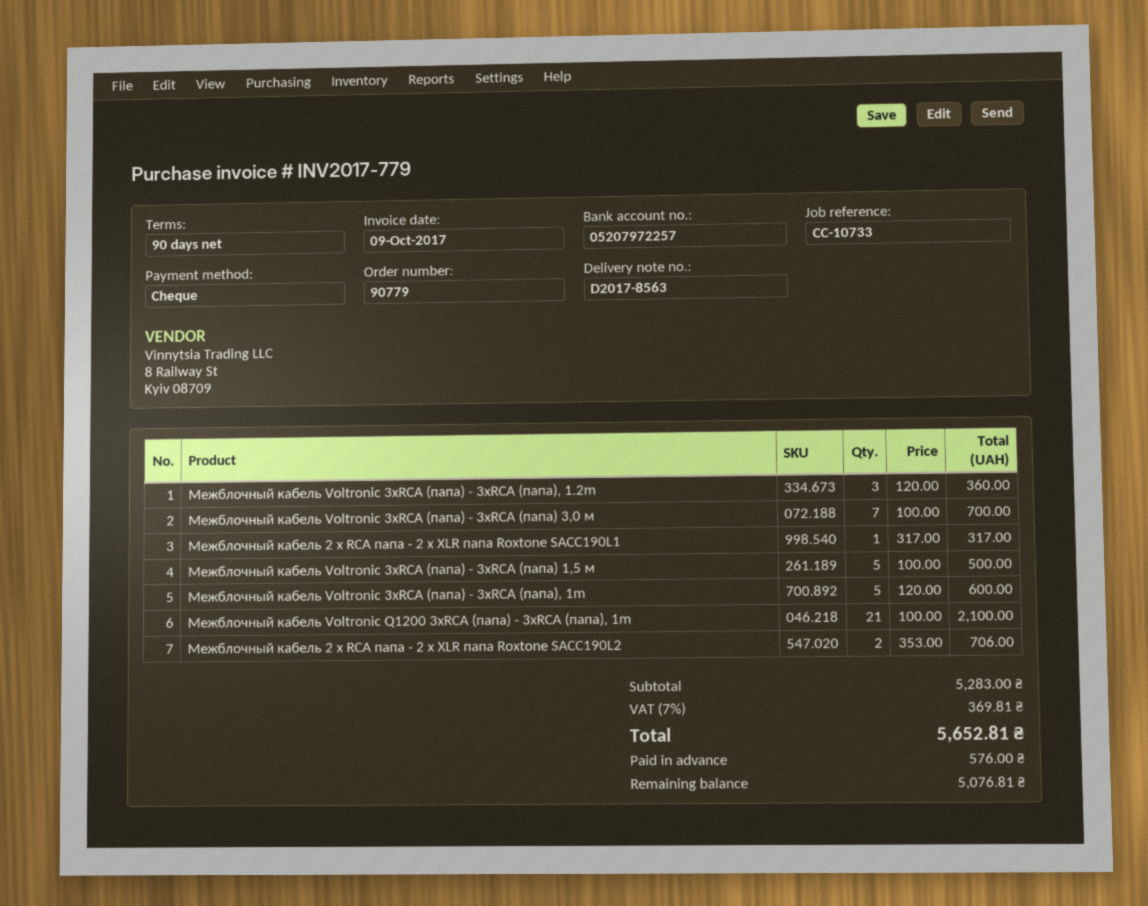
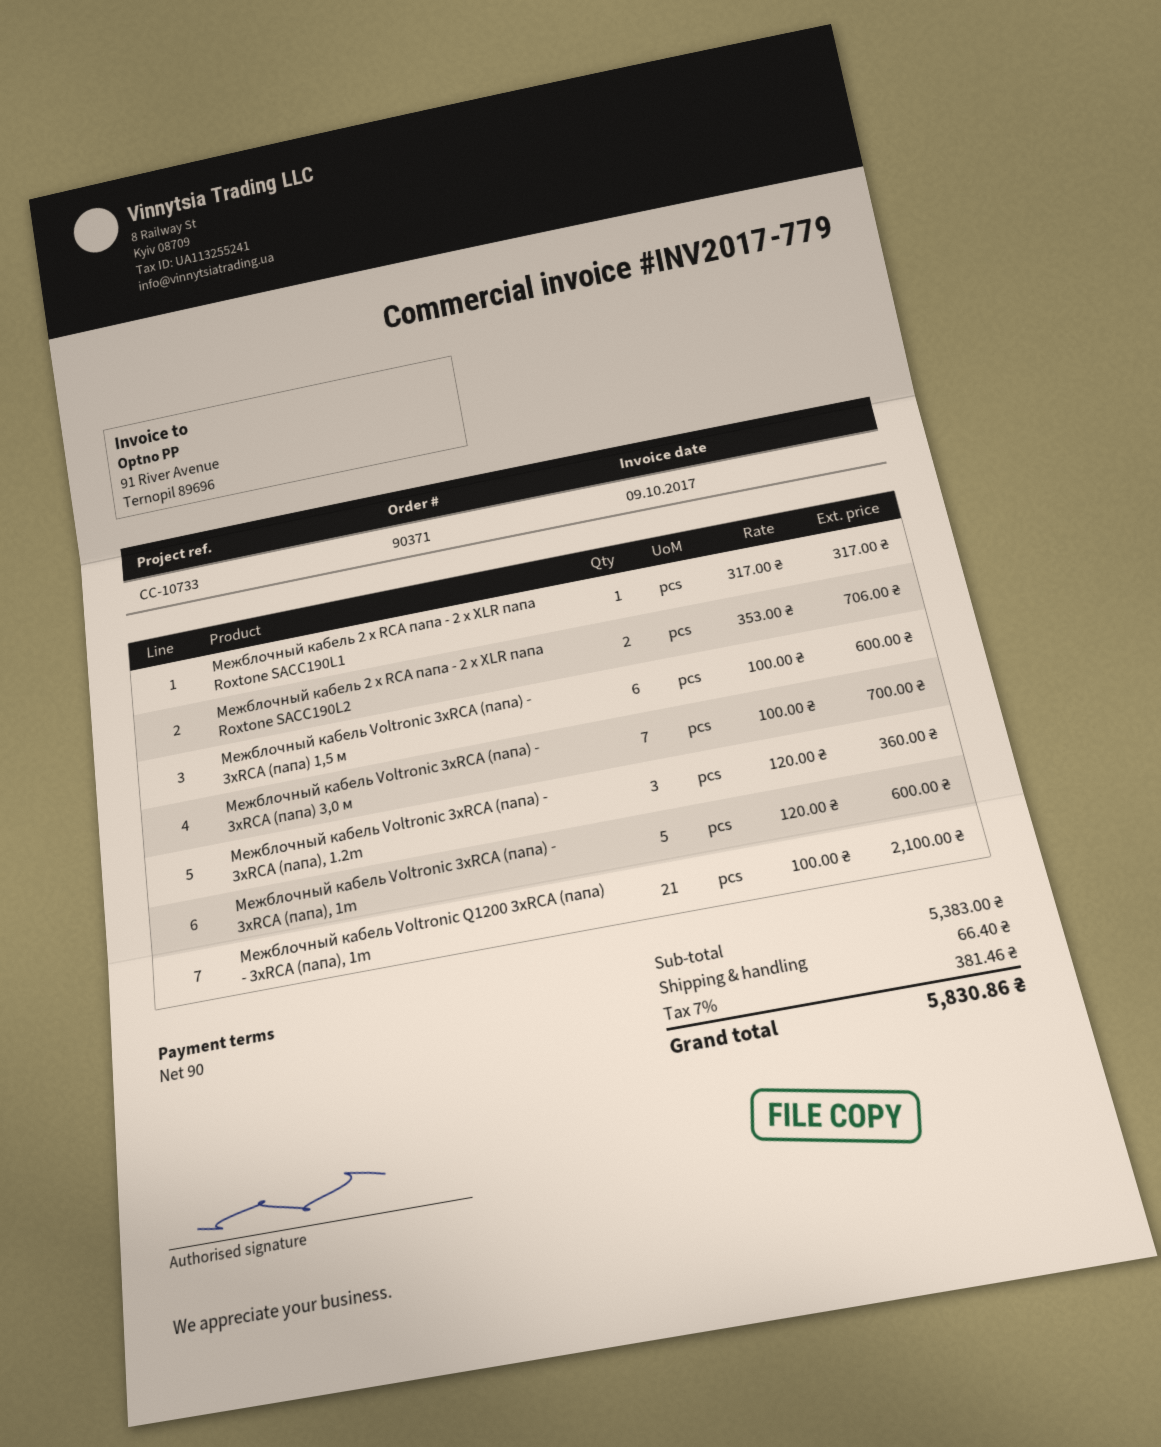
order number: 90779 -> 90371
Межблочный кабель Voltronic 3хRCA (папа) - 3хRCA (папа) 1,5 м: 5 x 100.00 = 500.00 -> 6 x 100.00 = 600.00
subtotal: 5283.00 -> 5383.00
shipping: none -> 66.40
tax: 7% = 369.81 -> 7% = 381.46
total: 5652.81 -> 5830.86

